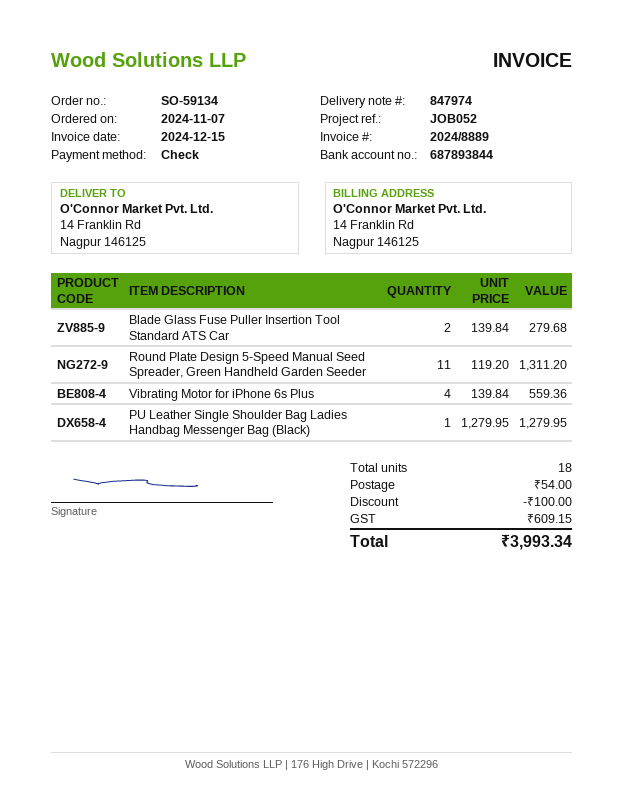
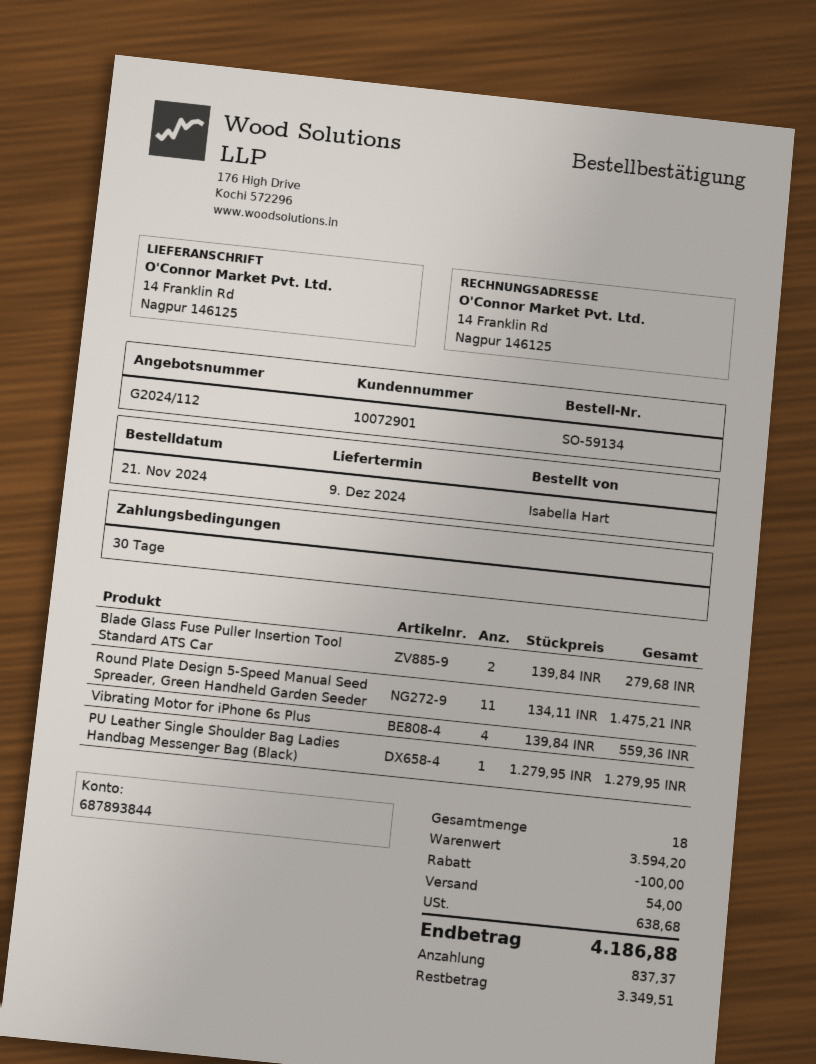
order date: 2024-11-07 -> 2024-11-21
Round Plate Design 5-Speed Manual Seed Spreader, Green Handheld Garden Seeder: 11 x 119.20 = 1311.20 -> 11 x 134.11 = 1475.21
tax: 609.15 -> 638.68
total: 3993.34 -> 4186.88

